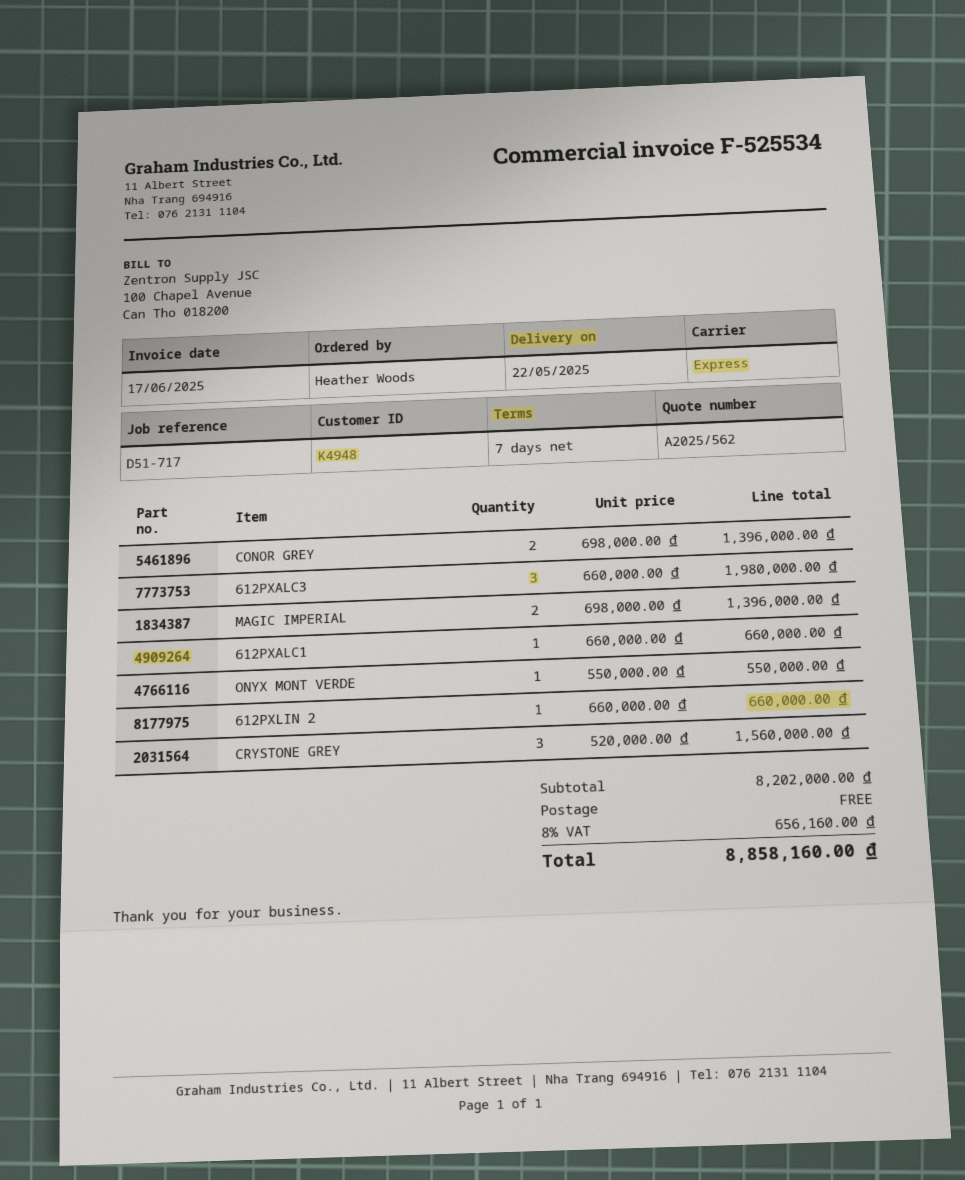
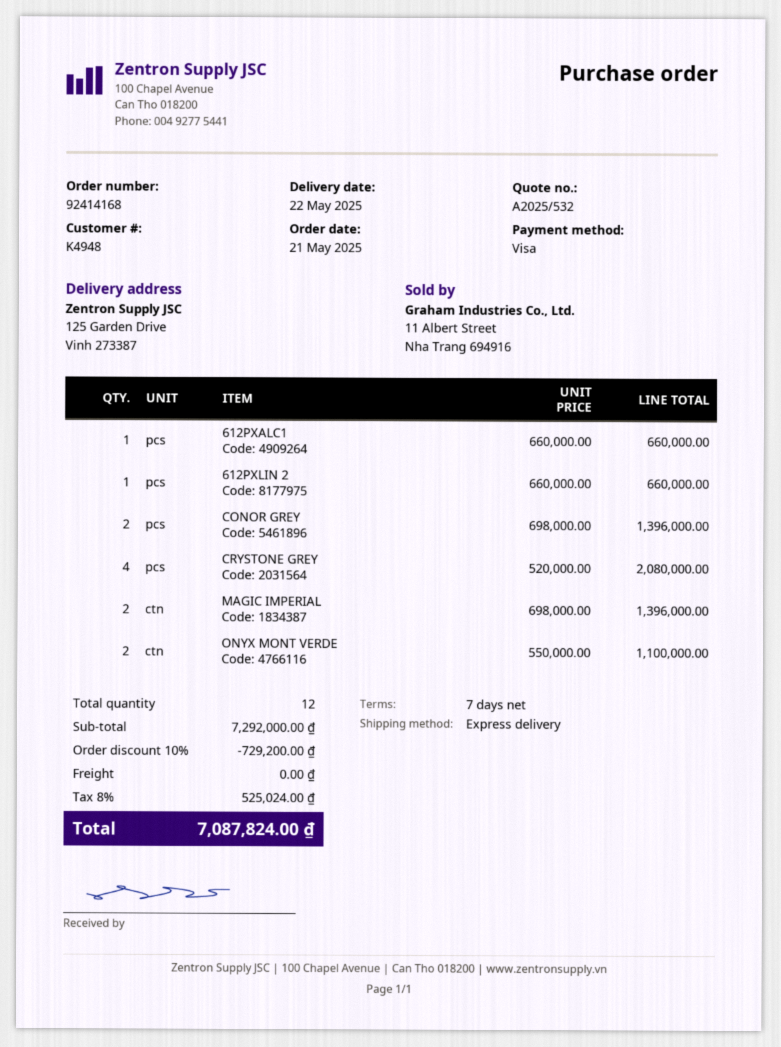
quote number: A2025/562 -> A2025/532
612PXALC3: 3 x 660000.00 = 1980000.00 -> none
ONYX MONT VERDE: 1 x 550000.00 = 550000.00 -> 2 x 550000.00 = 1100000.00
CRYSTONE GREY: 3 x 520000.00 = 1560000.00 -> 4 x 520000.00 = 2080000.00
subtotal: 8202000.00 -> 7292000.00
discount: none -> 10% = 729200.00
tax: 8% = 656160.00 -> 8% = 525024.00
total: 8858160.00 -> 7087824.00

